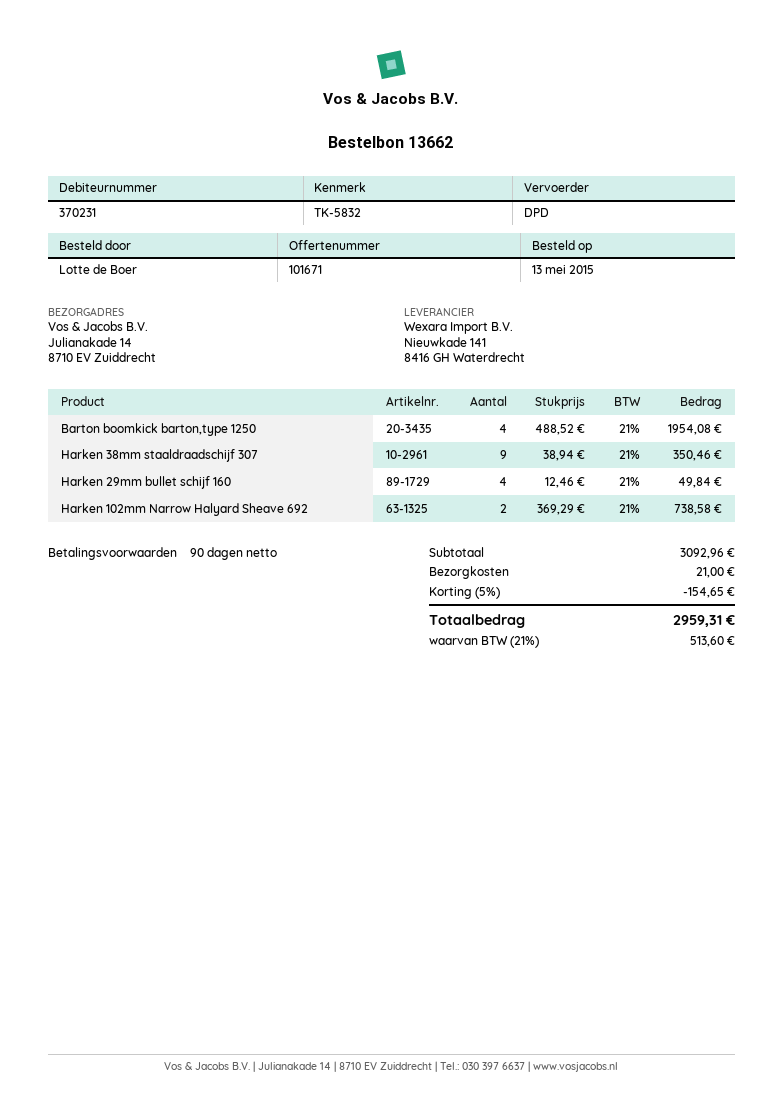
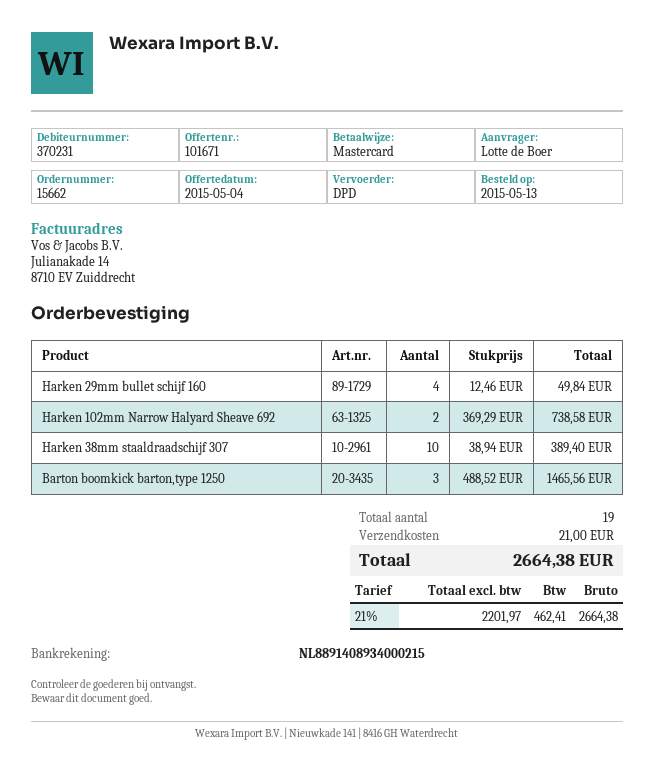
order number: 13662 -> 15662
Barton boomkick barton,type 1250: 4 x 488.52 = 1954.08 -> 3 x 488.52 = 1465.56
Harken 38mm staaldraadschijf 307: 9 x 38.94 = 350.46 -> 10 x 38.94 = 389.40
discount: 5% = 154.65 -> none
tax: 21% = 513.60 -> 21% = 462.41
total: 2959.31 -> 2664.38

